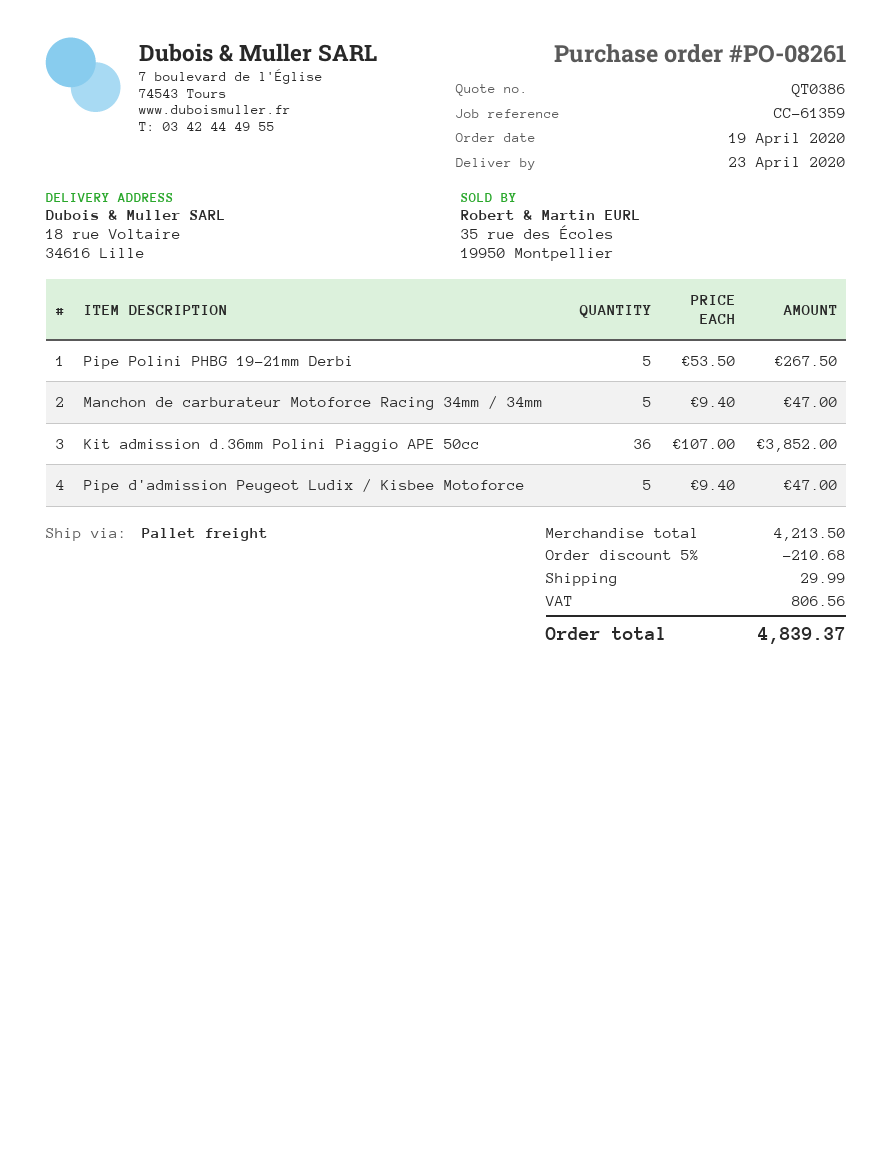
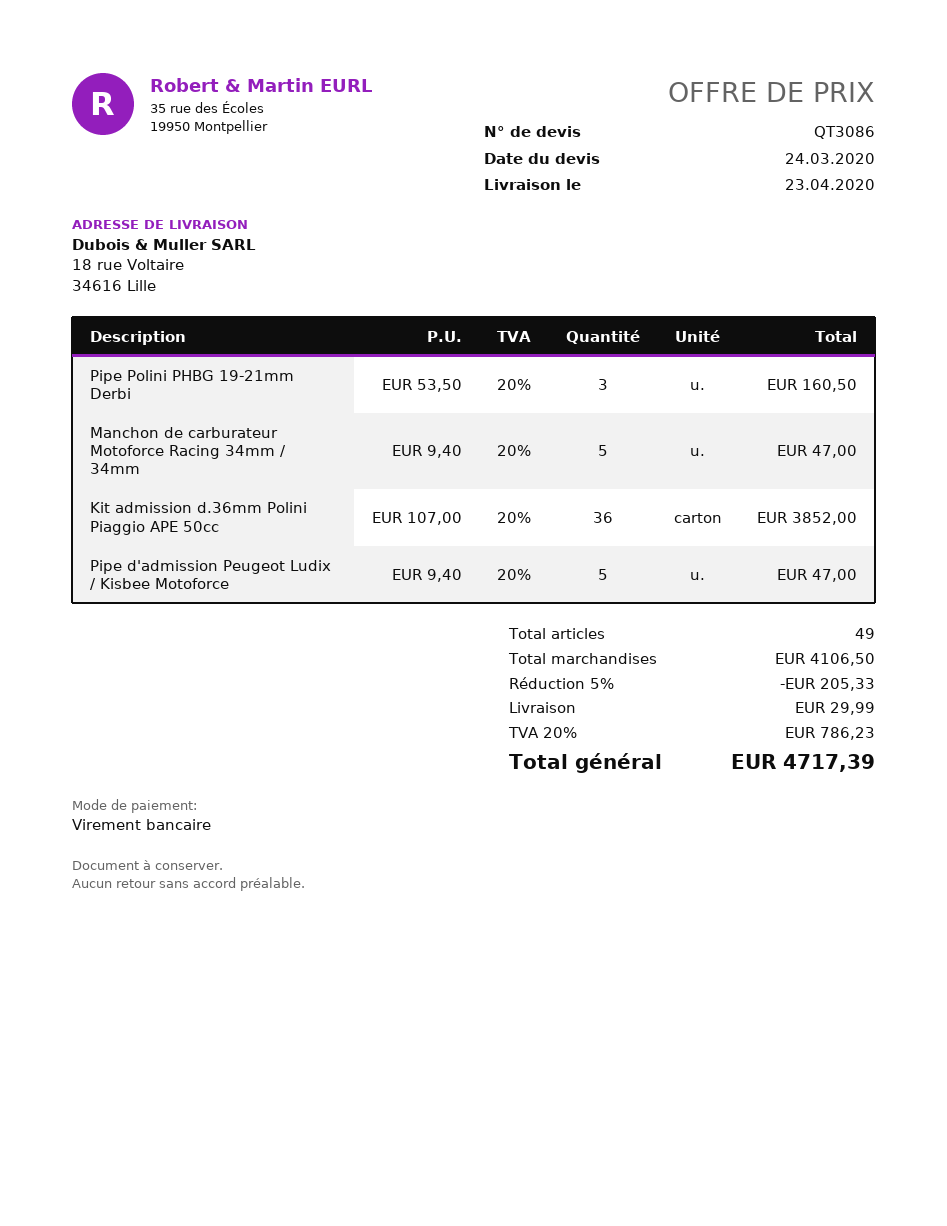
quote number: QT0386 -> QT3086
Pipe Polini PHBG 19-21mm Derbi: 5 x 53.50 = 267.50 -> 3 x 53.50 = 160.50
subtotal: 4213.50 -> 4106.50
discount: 5% = 210.68 -> 5% = 205.33
tax: 806.56 -> 786.23
total: 4839.37 -> 4717.39

